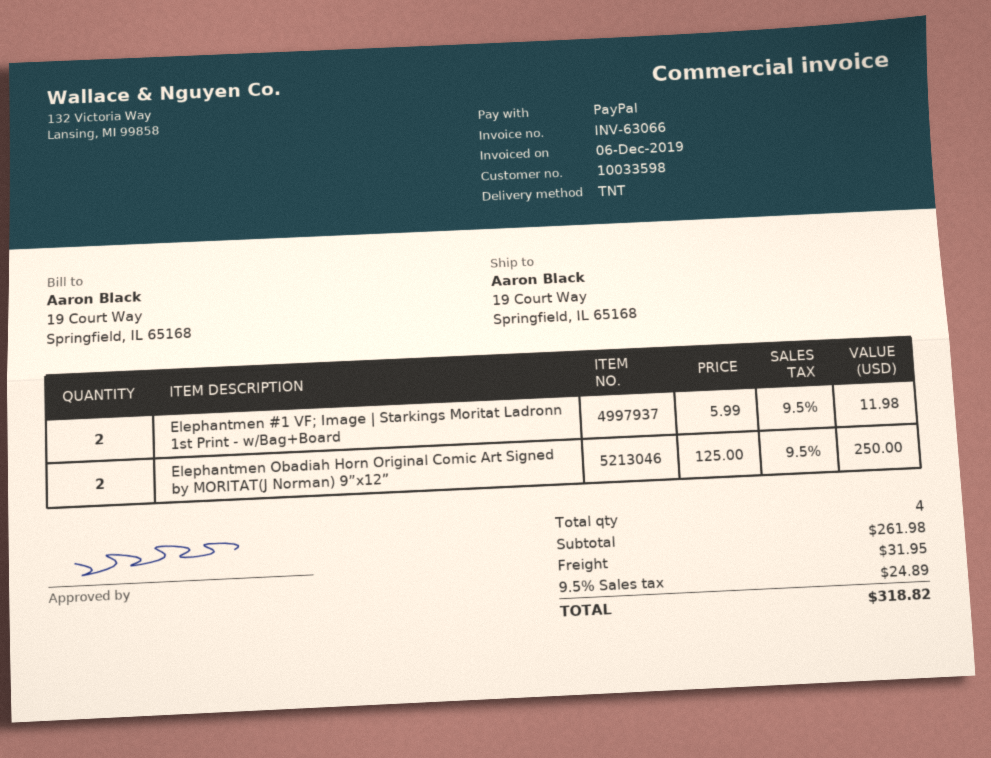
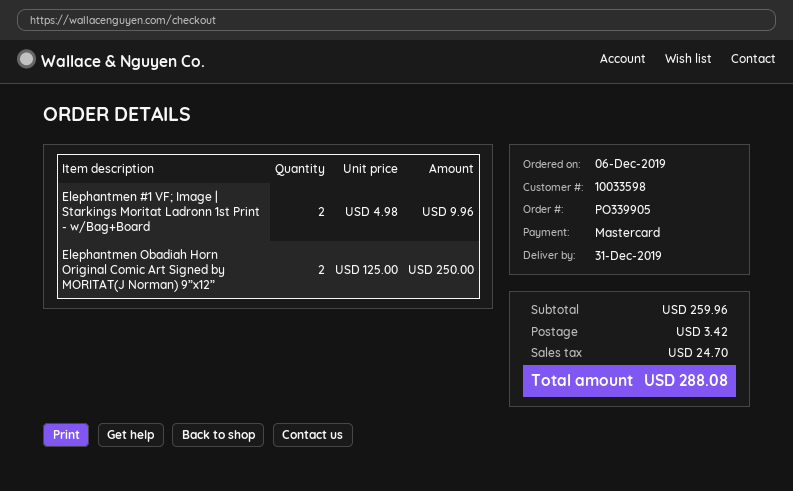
payment method: PayPal -> Mastercard
Elephantmen #1 VF; Image | Starkings Moritat Ladronn 1st Print - w/Bag+Board: 2 x 5.99 = 11.98 -> 2 x 4.98 = 9.96
subtotal: 261.98 -> 259.96
shipping: 31.95 -> 3.42
tax: 24.89 -> 24.70
total: 318.82 -> 288.08

